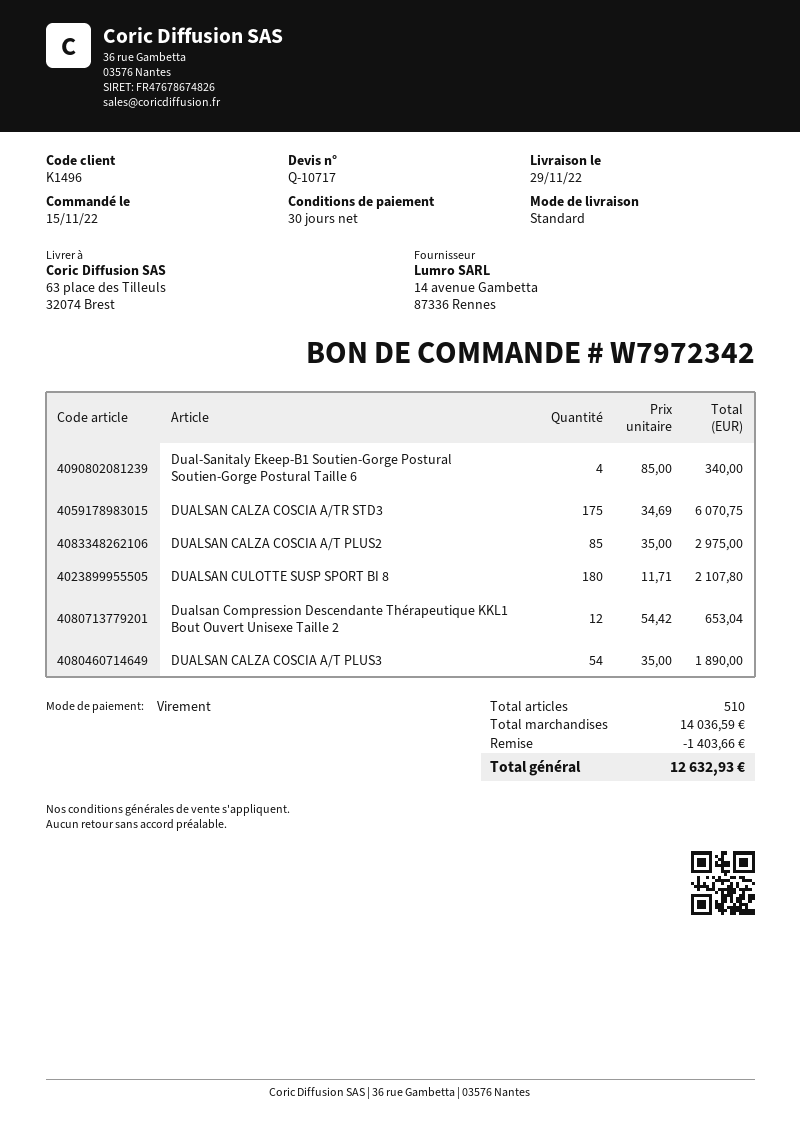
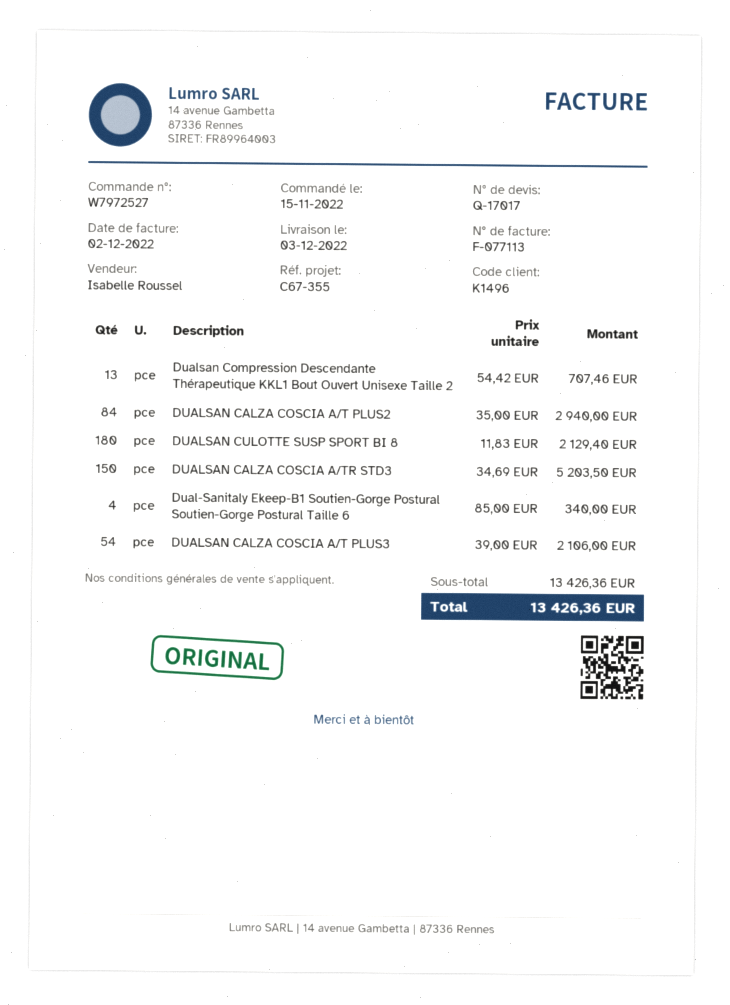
quote number: Q-10717 -> Q-17017
order number: W7972342 -> W7972527
delivery date: 2022-11-29 -> 2022-12-03
DUALSAN CALZA COSCIA A/TR STD3: 175 x 34.69 = 6070.75 -> 150 x 34.69 = 5203.50
DUALSAN CALZA COSCIA A/T PLUS2: 85 x 35.00 = 2975.00 -> 84 x 35.00 = 2940.00
DUALSAN CULOTTE SUSP SPORT BI 8: 180 x 11.71 = 2107.80 -> 180 x 11.83 = 2129.40
Dualsan Compression Descendante Thérapeutique KKL1 Bout Ouvert Unisexe Taille 2: 12 x 54.42 = 653.04 -> 13 x 54.42 = 707.46
DUALSAN CALZA COSCIA A/T PLUS3: 54 x 35.00 = 1890.00 -> 54 x 39.00 = 2106.00
subtotal: 14036.59 -> 13426.36
discount: 1403.66 -> none
total: 12632.93 -> 13426.36

